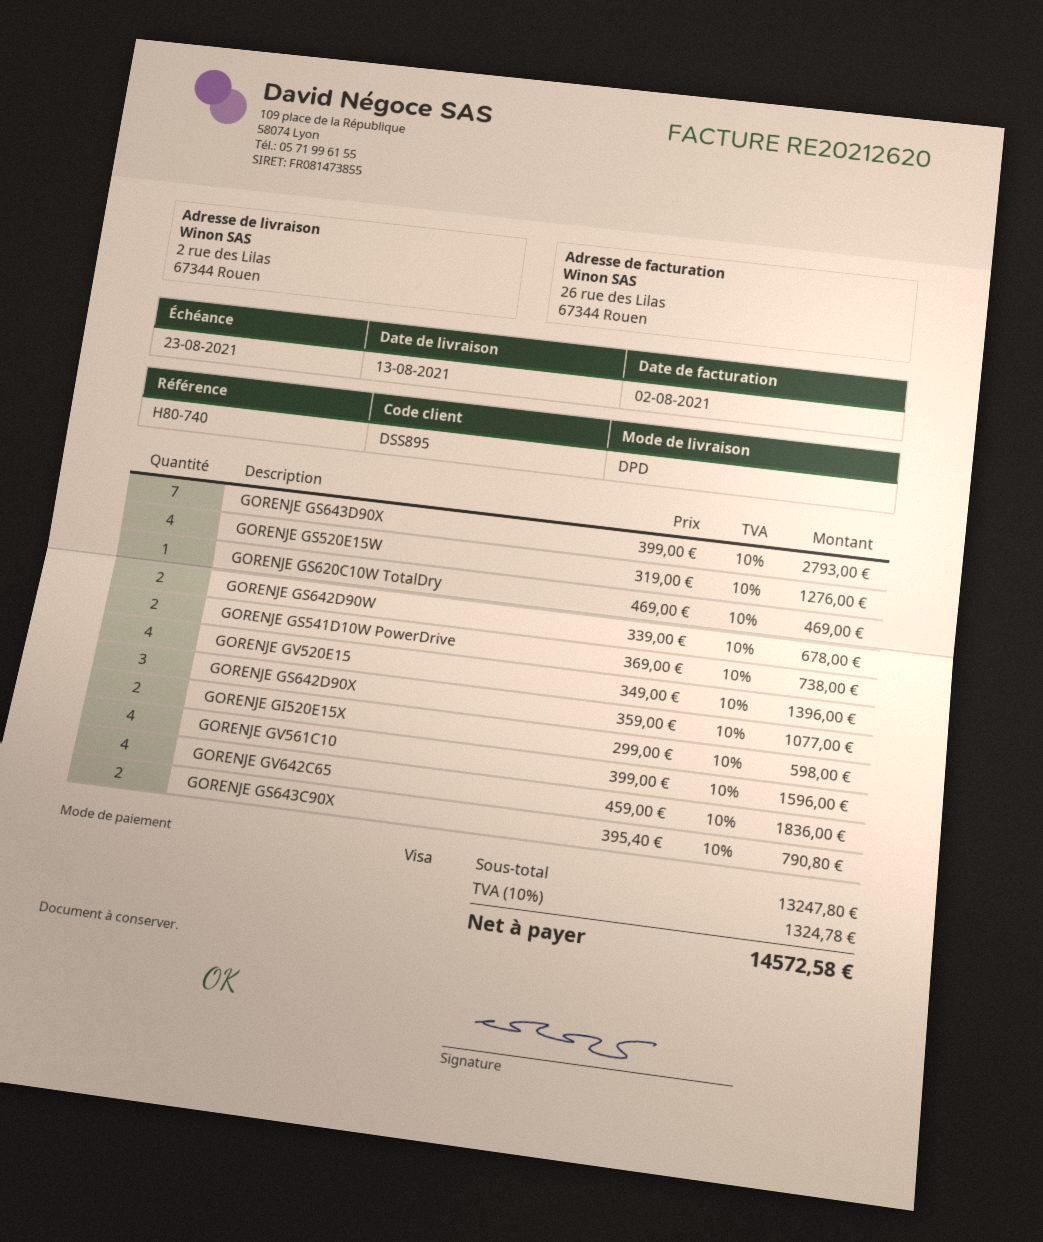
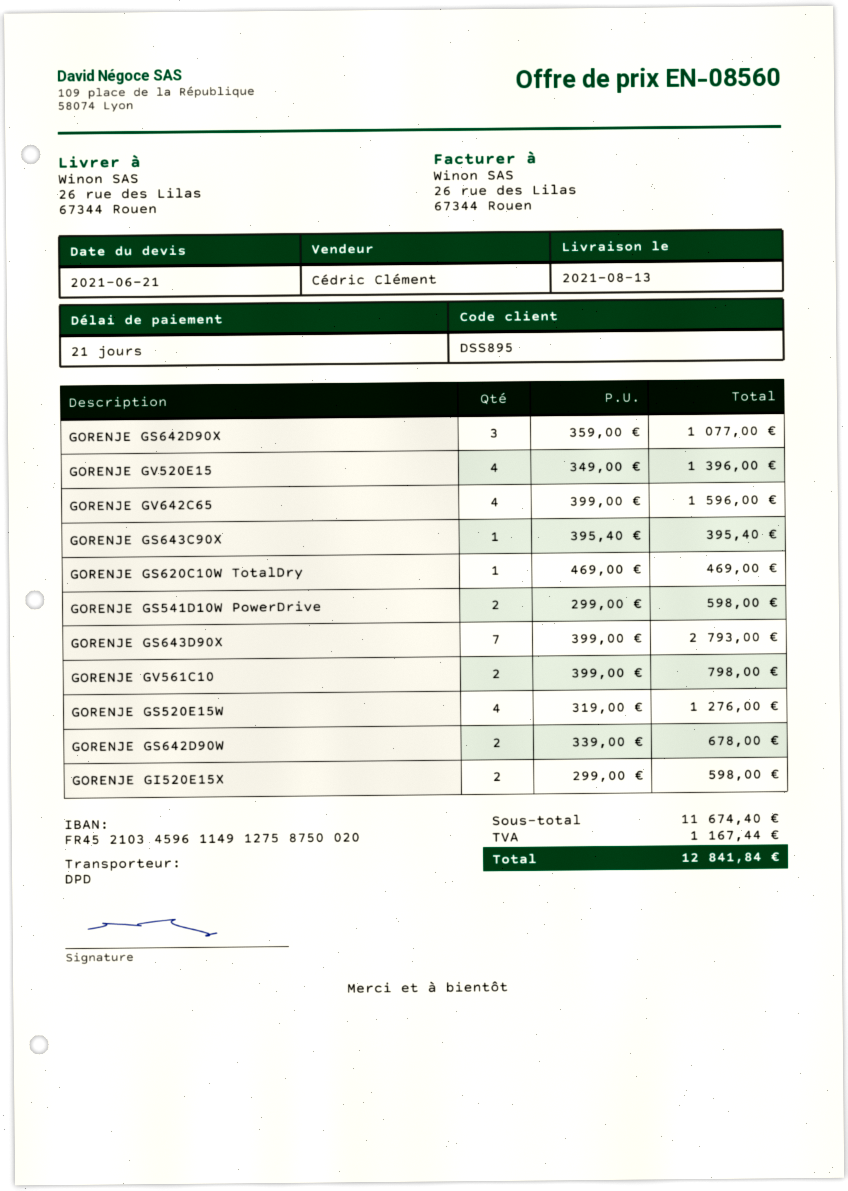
ship to: 2 rue des Lilas, 67344 Rouen -> 26 rue des Lilas, 67344 Rouen
GORENJE GS541D10W PowerDrive: 2 x 369.00 = 738.00 -> 2 x 299.00 = 598.00
GORENJE GV561C10: 4 x 399.00 = 1596.00 -> 2 x 399.00 = 798.00
GORENJE GV642C65: 4 x 459.00 = 1836.00 -> 4 x 399.00 = 1596.00
GORENJE GS643C90X: 2 x 395.40 = 790.80 -> 1 x 395.40 = 395.40
subtotal: 13247.80 -> 11674.40
tax: 1324.78 -> 1167.44
total: 14572.58 -> 12841.84

